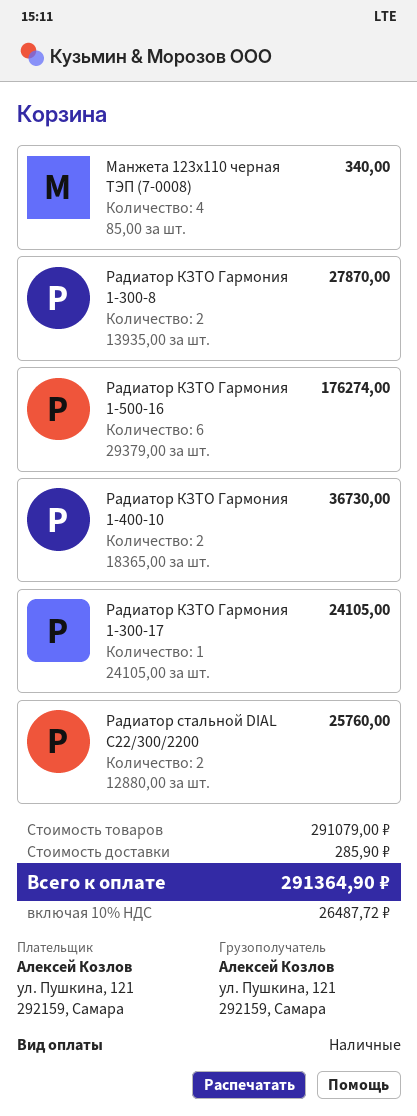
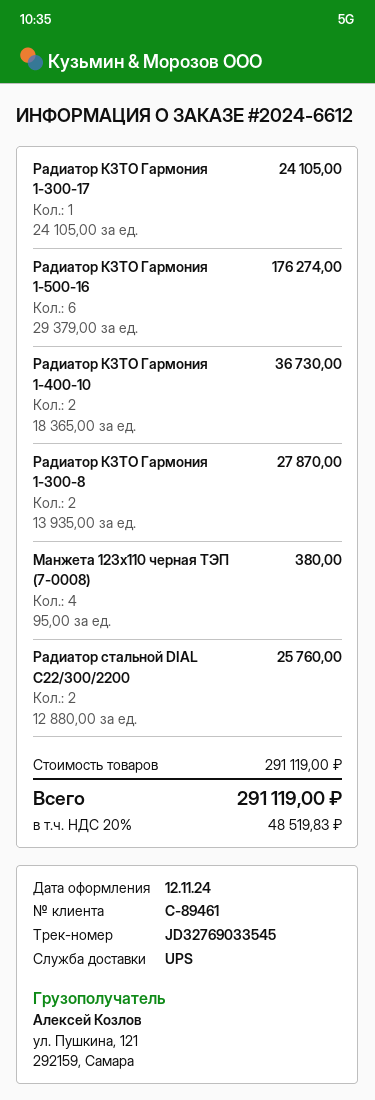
Манжета 123х110 черная ТЭП (7-0008): 4 x 85.00 = 340.00 -> 4 x 95.00 = 380.00
subtotal: 291079.00 -> 291119.00
shipping: 285.90 -> none
tax: 10% = 26487.72 -> 20% = 48519.83
total: 291364.90 -> 291119.00

